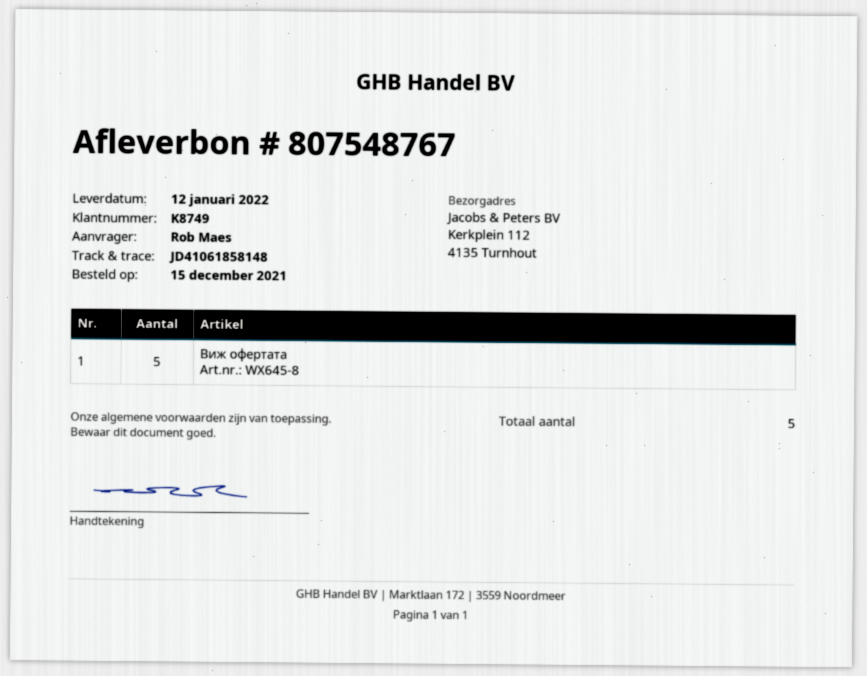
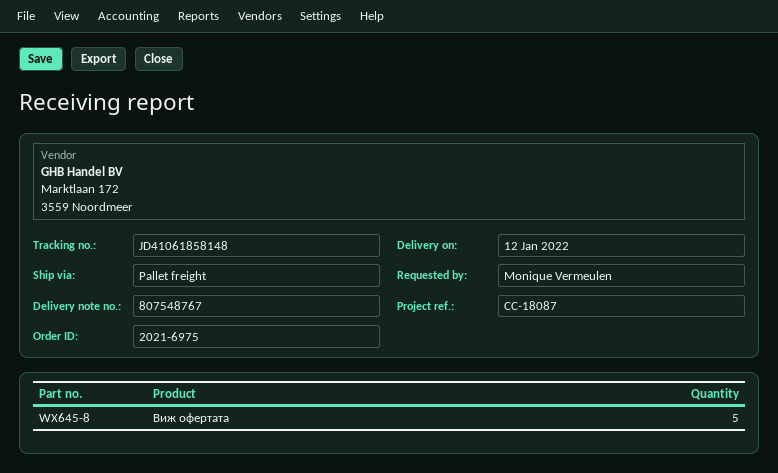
ordered by: Rob Maes -> Monique Vermeulen

